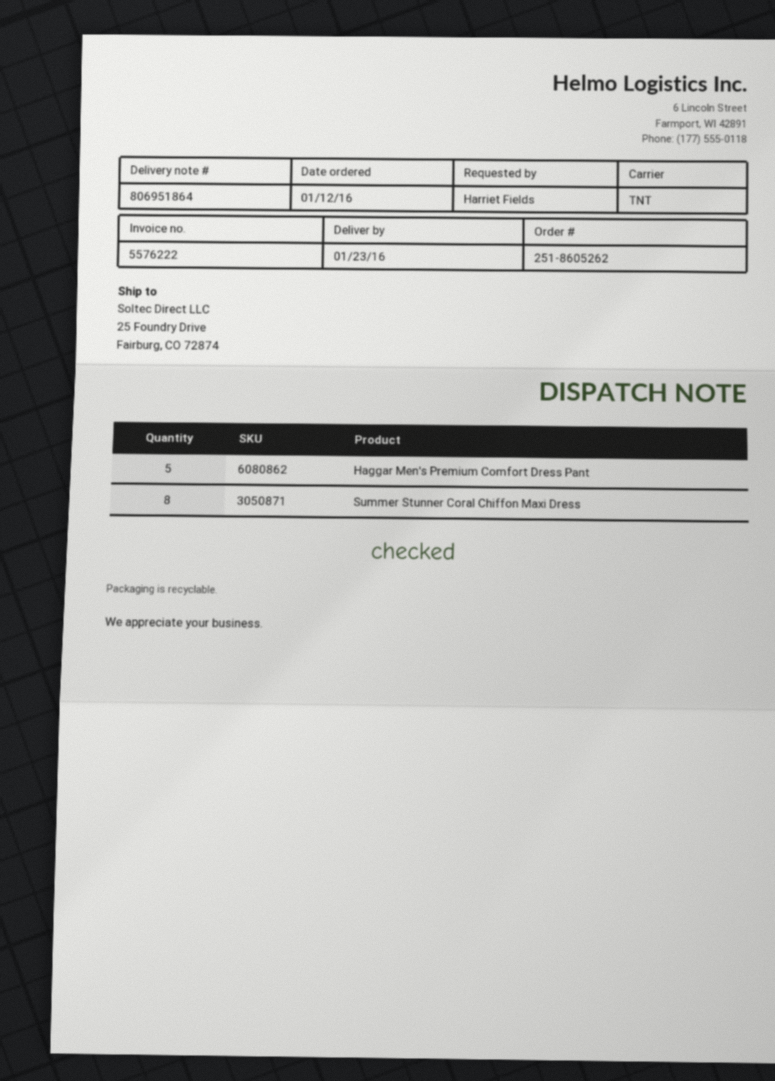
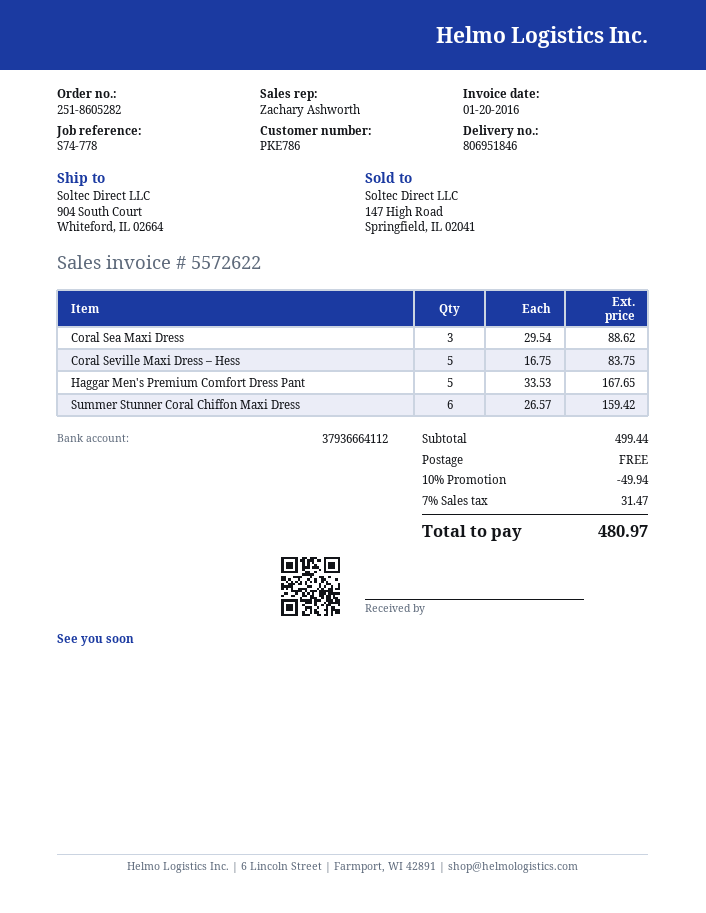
order number: 251-8605262 -> 251-8605282
delivery note number: 806951864 -> 806951846
invoice number: 5576222 -> 5572622
ship to: 25 Foundry Drive, Fairburg, CO 72874 -> 904 South Court, Whiteford, IL 02664
Summer Stunner Coral Chiffon Maxi Dress: 8 -> 6
Coral Sea Maxi Dress: none -> 3
Coral Seville Maxi Dress – Hess: none -> 5

